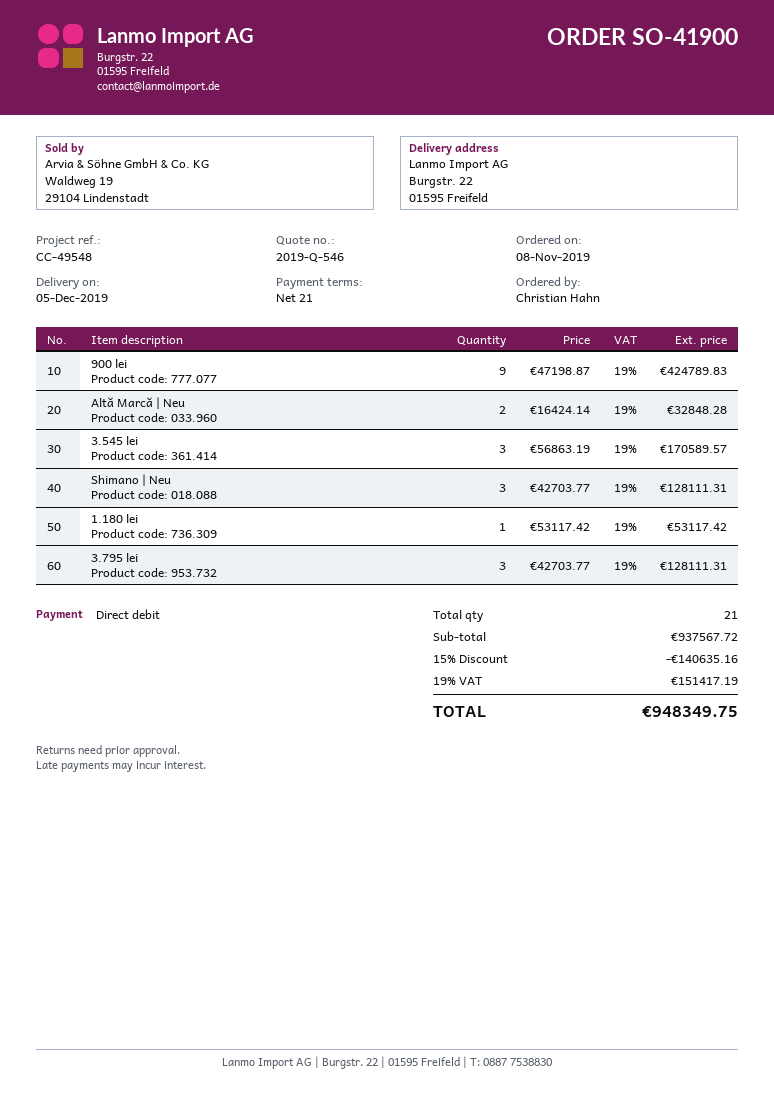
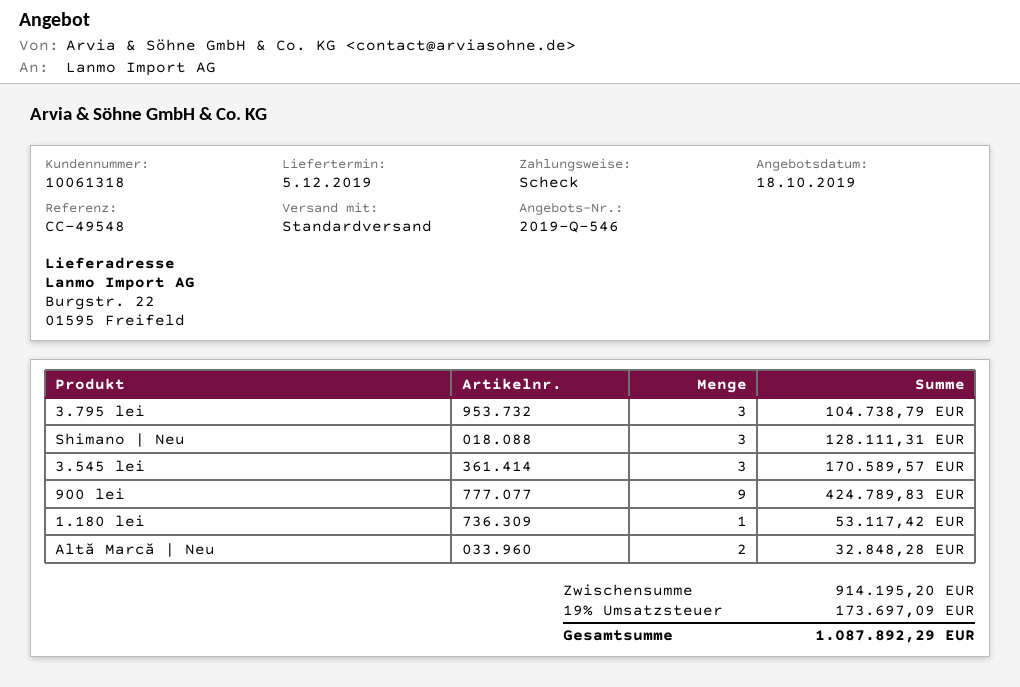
payment method: direct debit -> cheque
3.795 lei: 3 for 128111.31 -> 3 for 104738.79
subtotal: 937567.72 -> 914195.20
discount: 15% = 140635.16 -> none
tax: 19% = 151417.19 -> 19% = 173697.09
total: 948349.75 -> 1087892.29

